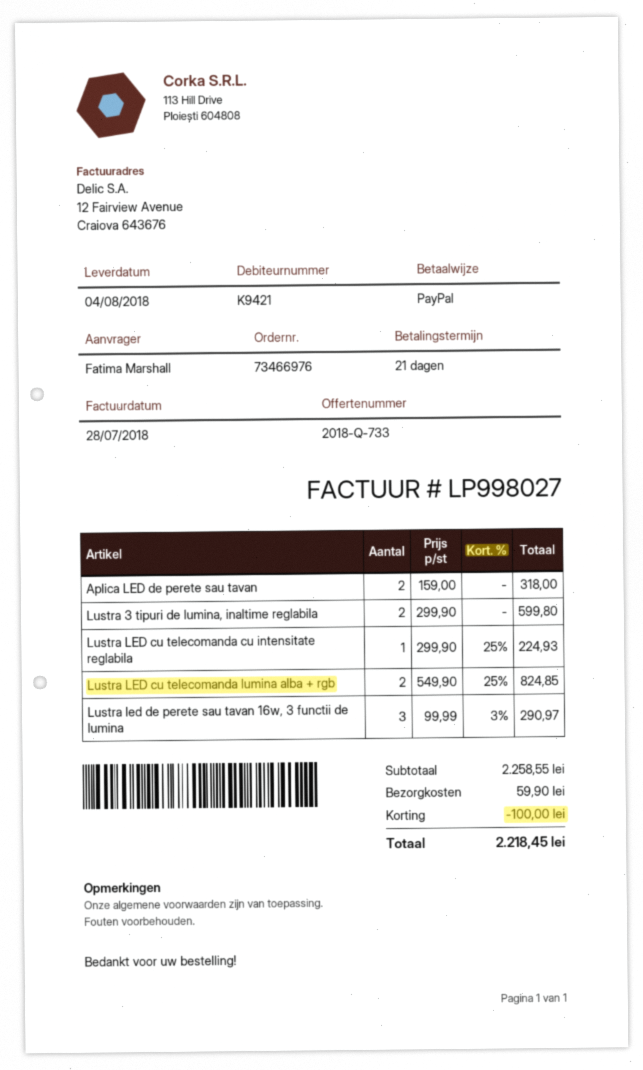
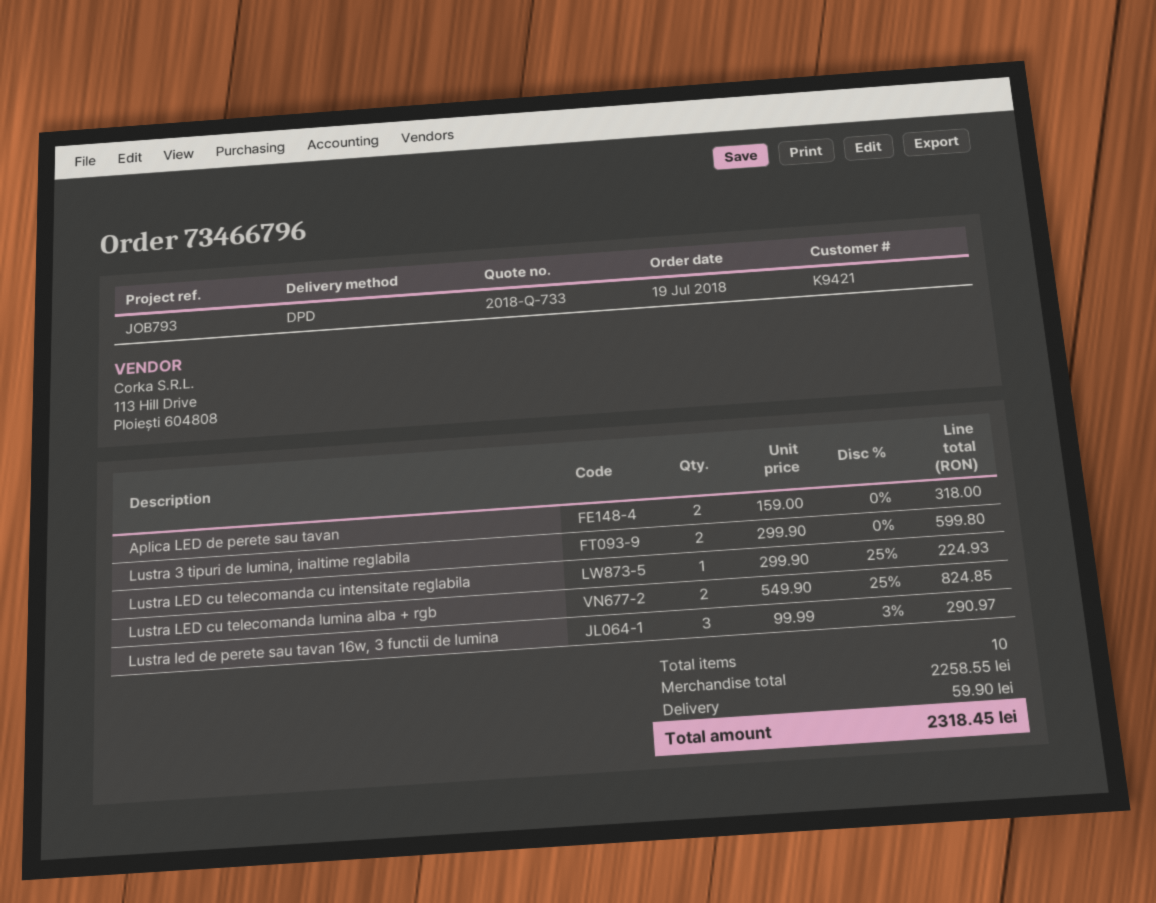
order number: 73466976 -> 73466796
discount: 100.00 -> none
total: 2218.45 -> 2318.45

